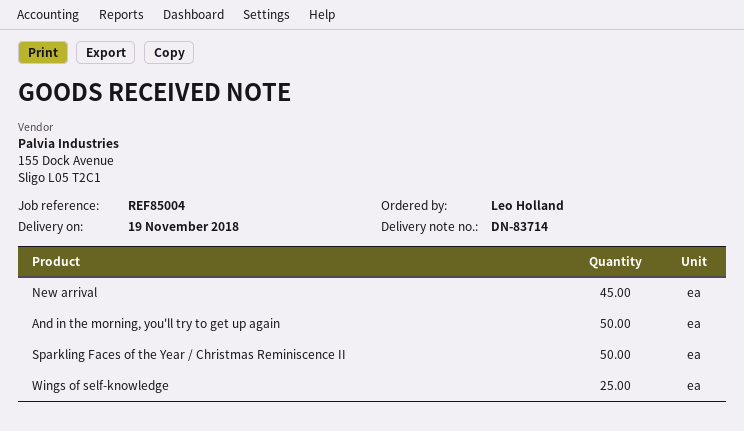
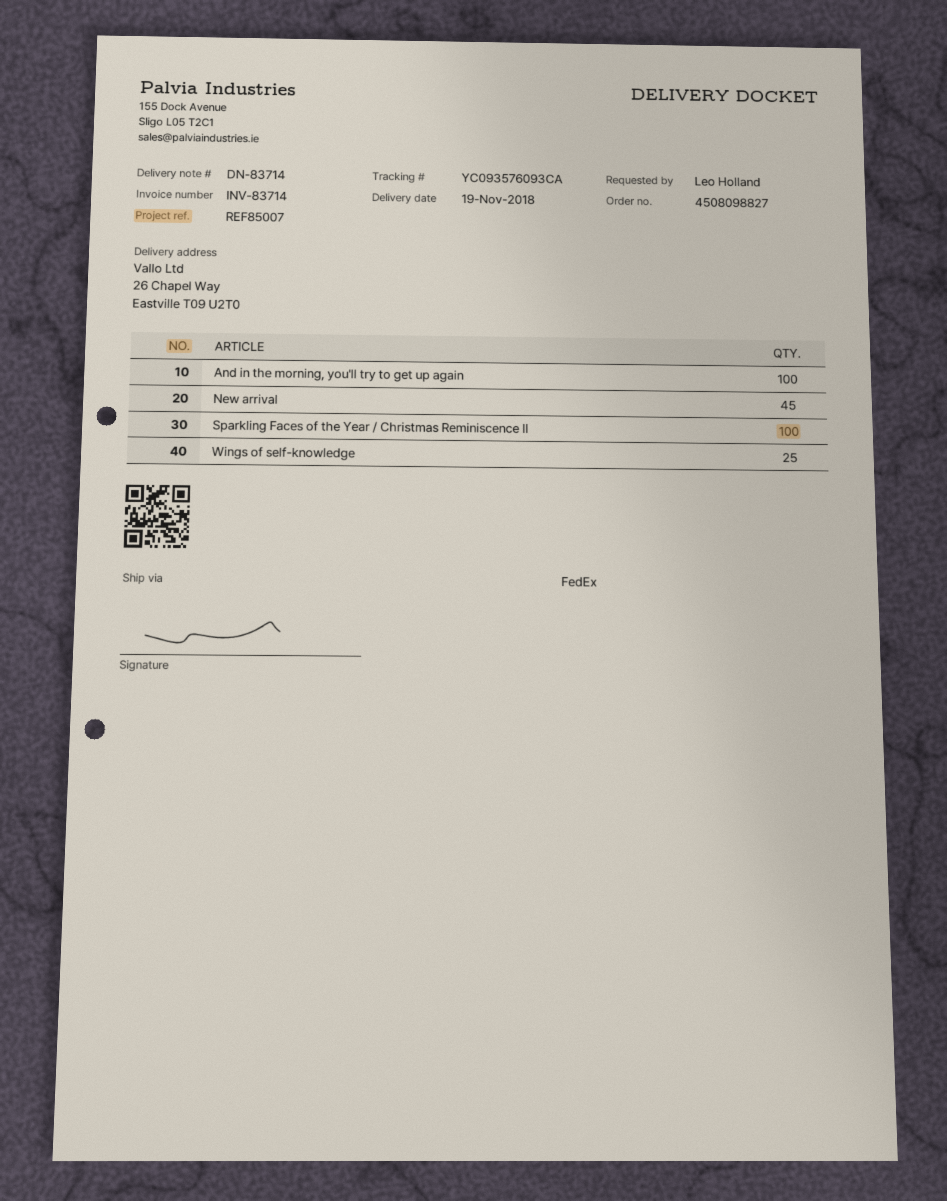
reference: REF85004 -> REF85007
And in the morning, you'll try to get up again: 50 -> 100
Sparkling Faces of the Year / Christmas Reminiscence II: 50 -> 100

